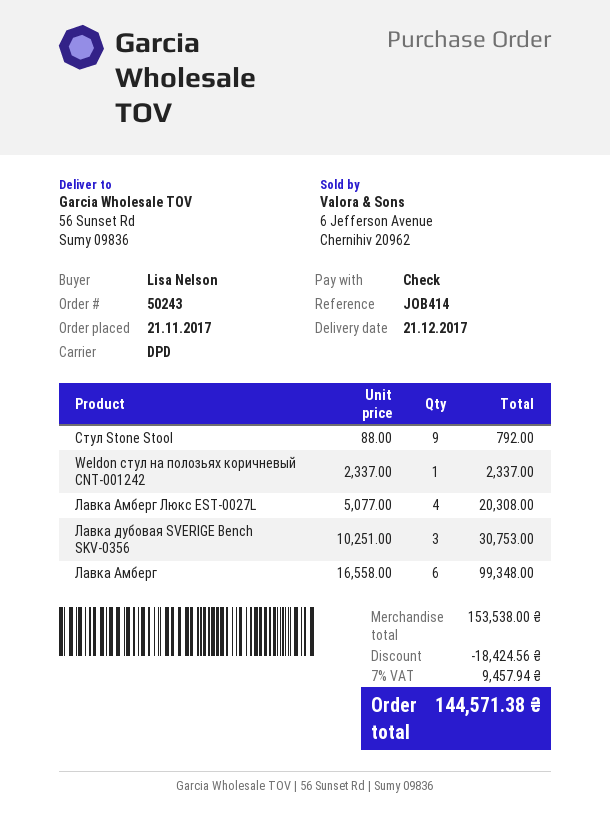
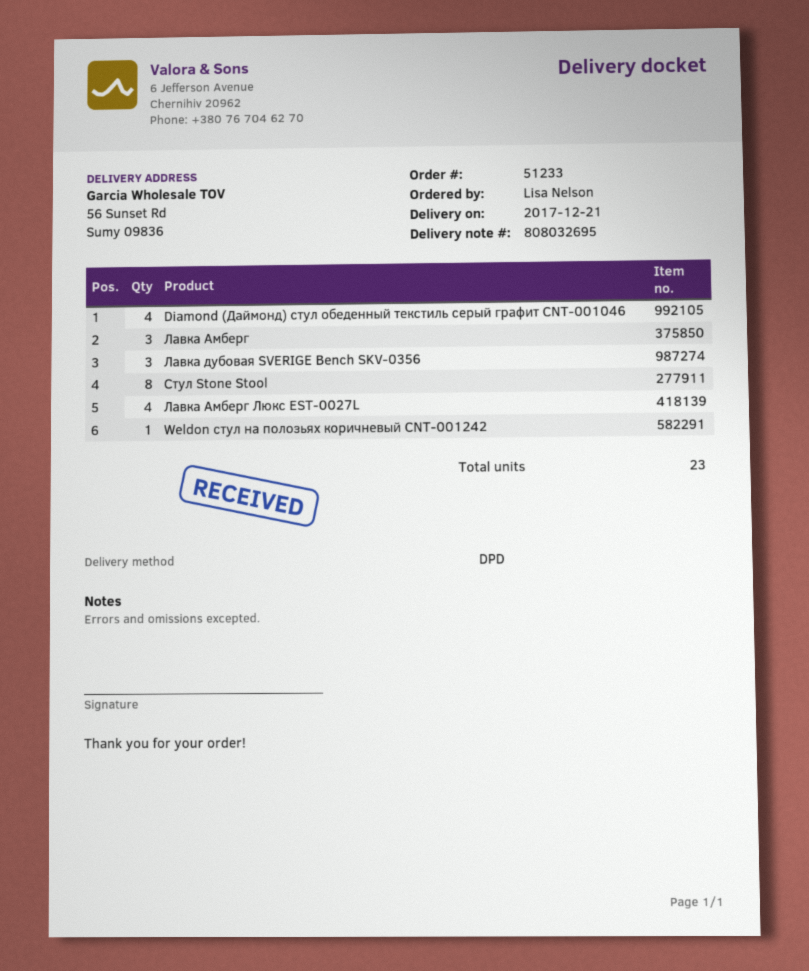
order number: 50243 -> 51233
Стул Stone Stool: 9 -> 8
Лавка Амберг: 6 -> 3
Diamond (Даймонд) стул обеденный текстиль серый графит CNT-001046: none -> 4

